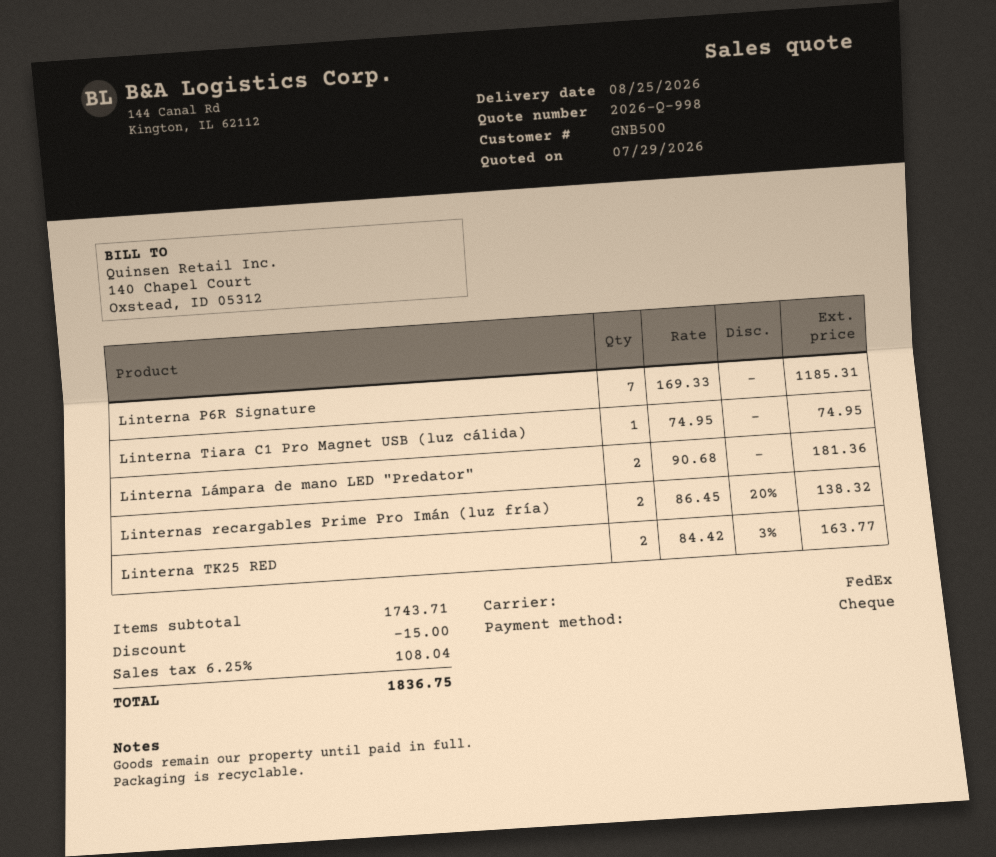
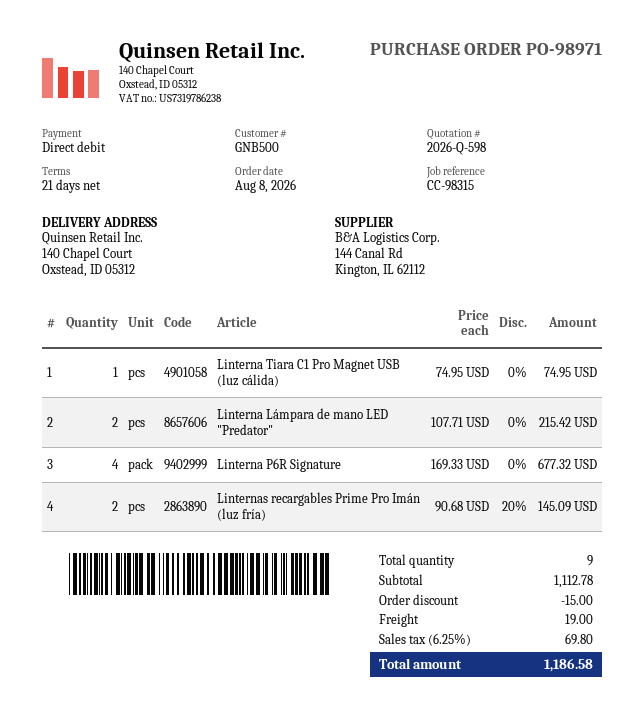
quote number: 2026-Q-998 -> 2026-Q-598
payment method: cheque -> direct debit
Linterna P6R Signature: 7 x 169.33 = 1185.31 -> 4 x 169.33 = 677.32
Linterna Lámpara de mano LED "Predator": 2 x 90.68 = 181.36 -> 2 x 107.71 = 215.42
Linternas recargables Prime Pro Imán (luz fría): 2 x 86.45 - 20% = 138.32 -> 2 x 90.68 - 20% = 145.09
Linterna TK25 RED: 2 x 84.42 - 3% = 163.77 -> none
subtotal: 1743.71 -> 1112.78
shipping: none -> 19.00
tax: 6.25% = 108.04 -> 6.25% = 69.80
total: 1836.75 -> 1186.58

